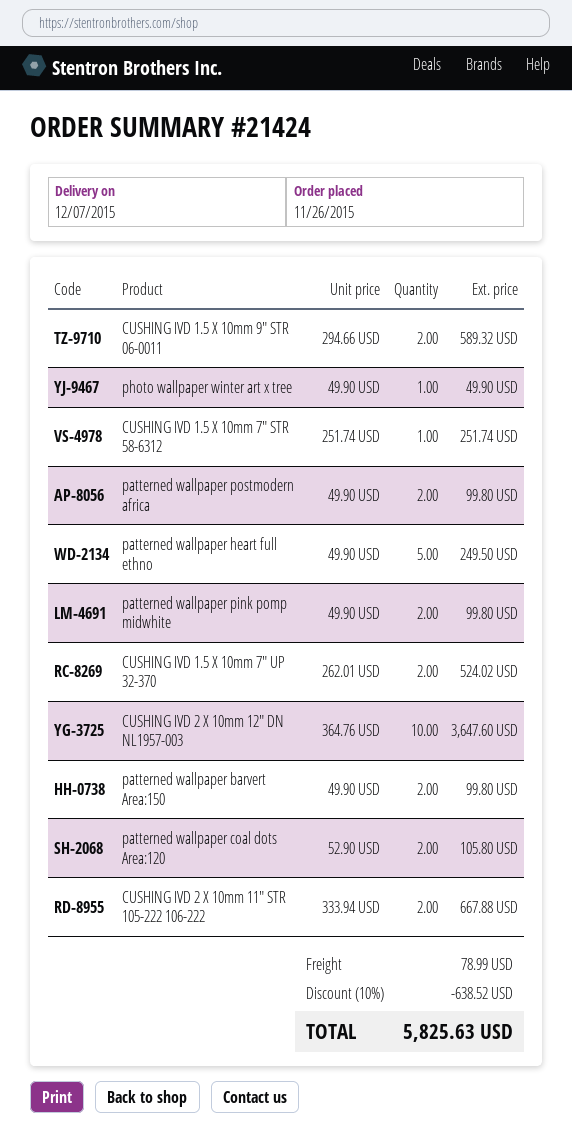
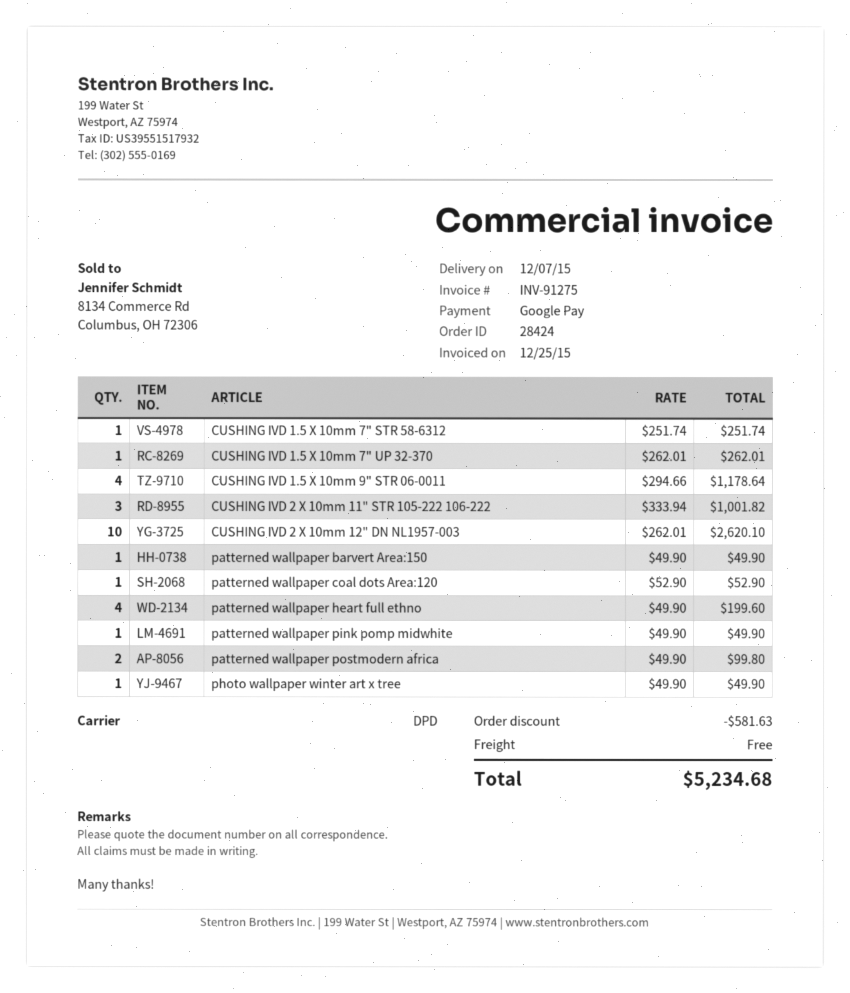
order number: 21424 -> 28424
CUSHING IVD 1.5 X 10mm 9" STR 06-0011: 2 x 294.66 = 589.32 -> 4 x 294.66 = 1178.64
patterned wallpaper heart full ethno: 5 x 49.90 = 249.50 -> 4 x 49.90 = 199.60
patterned wallpaper pink pomp midwhite: 2 x 49.90 = 99.80 -> 1 x 49.90 = 49.90
CUSHING IVD 1.5 X 10mm 7" UP 32-370: 2 x 262.01 = 524.02 -> 1 x 262.01 = 262.01
CUSHING IVD 2 X 10mm 12" DN NL1957-003: 10 x 364.76 = 3647.60 -> 10 x 262.01 = 2620.10
patterned wallpaper barvert Area:150: 2 x 49.90 = 99.80 -> 1 x 49.90 = 49.90
patterned wallpaper coal dots Area:120: 2 x 52.90 = 105.80 -> 1 x 52.90 = 52.90
CUSHING IVD 2 X 10mm 11" STR 105-222 106-222: 2 x 333.94 = 667.88 -> 3 x 333.94 = 1001.82
discount: 638.52 -> 581.63
shipping: 78.99 -> 0.00
total: 5825.63 -> 5234.68

